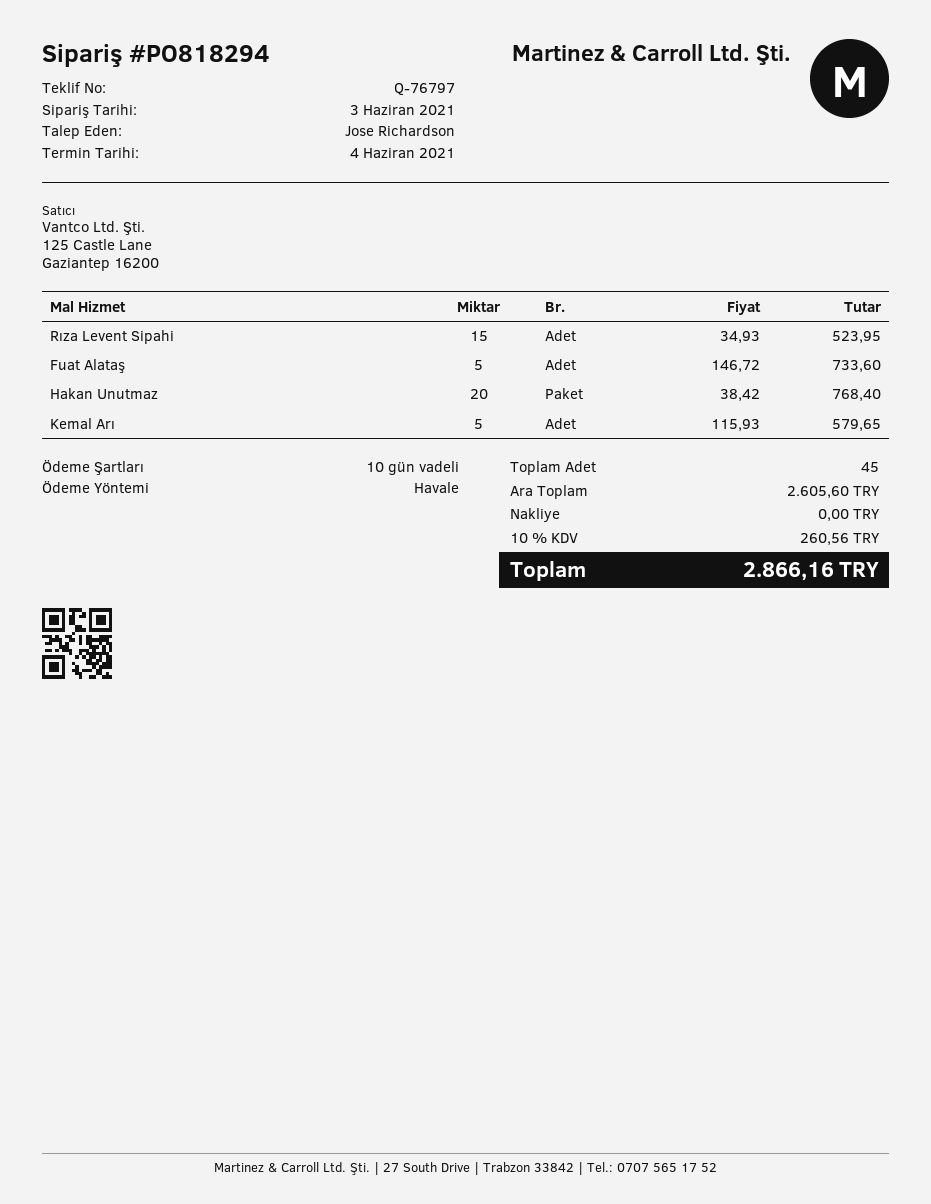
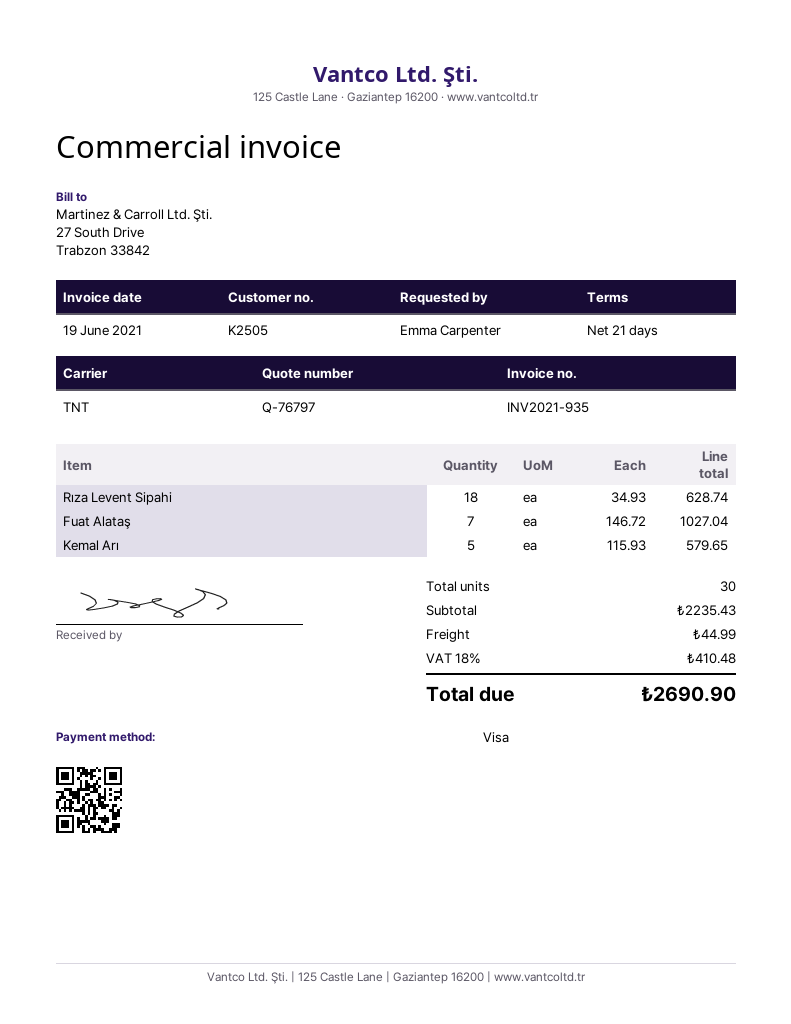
payment terms: 10 days -> 21 days
ordered by: Jose Richardson -> Emma Carpenter
payment method: bank transfer -> Visa
Rıza Levent Sipahi: 15 x 34.93 = 523.95 -> 18 x 34.93 = 628.74
Fuat Alataş: 5 x 146.72 = 733.60 -> 7 x 146.72 = 1027.04
Hakan Unutmaz: 20 x 38.42 = 768.40 -> none
total quantity: 45 -> 30
subtotal: 2605.60 -> 2235.43
shipping: 0.00 -> 44.99
tax: 10% = 260.56 -> 18% = 410.48
total: 2866.16 -> 2690.90

